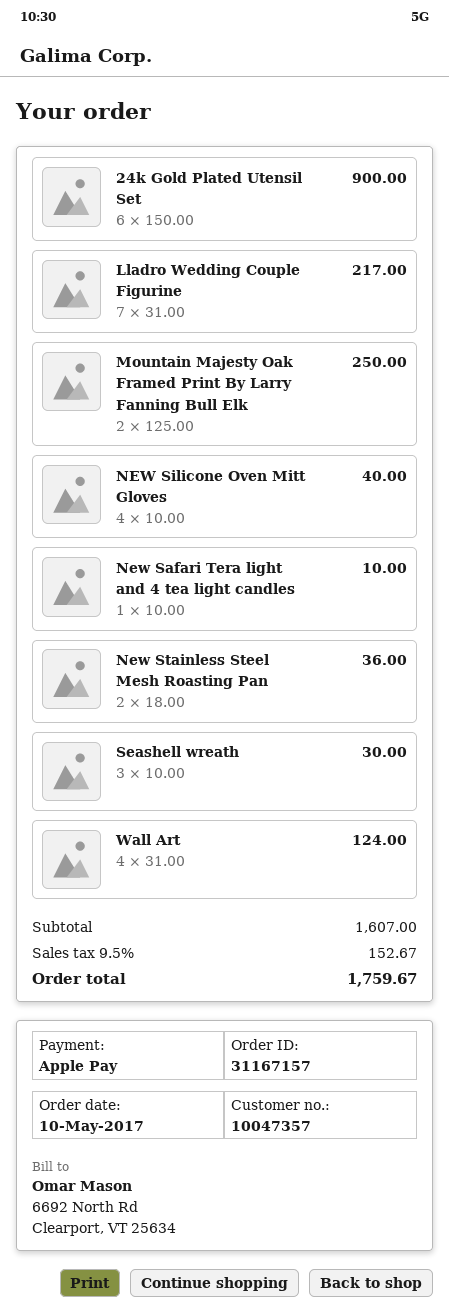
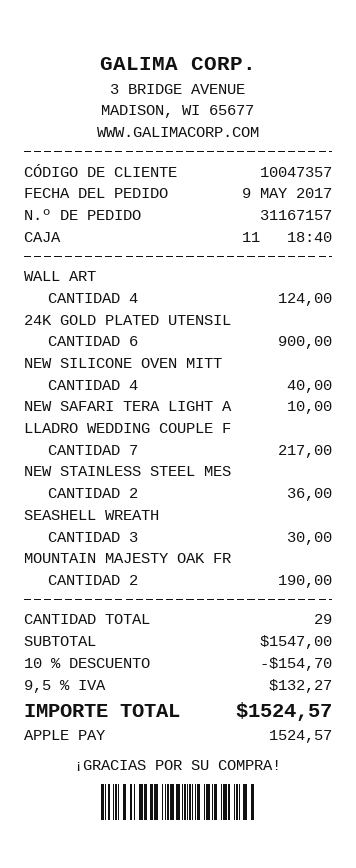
order date: 2017-05-10 -> 2017-05-09
Mountain Majesty Oak Framed Print By Larry Fanning Bull Elk: 2 for 250.00 -> 2 for 190.00
subtotal: 1607.00 -> 1547.00
discount: none -> 10% = 154.70
tax: 9.5% = 152.67 -> 9.5% = 132.27
total: 1759.67 -> 1524.57

